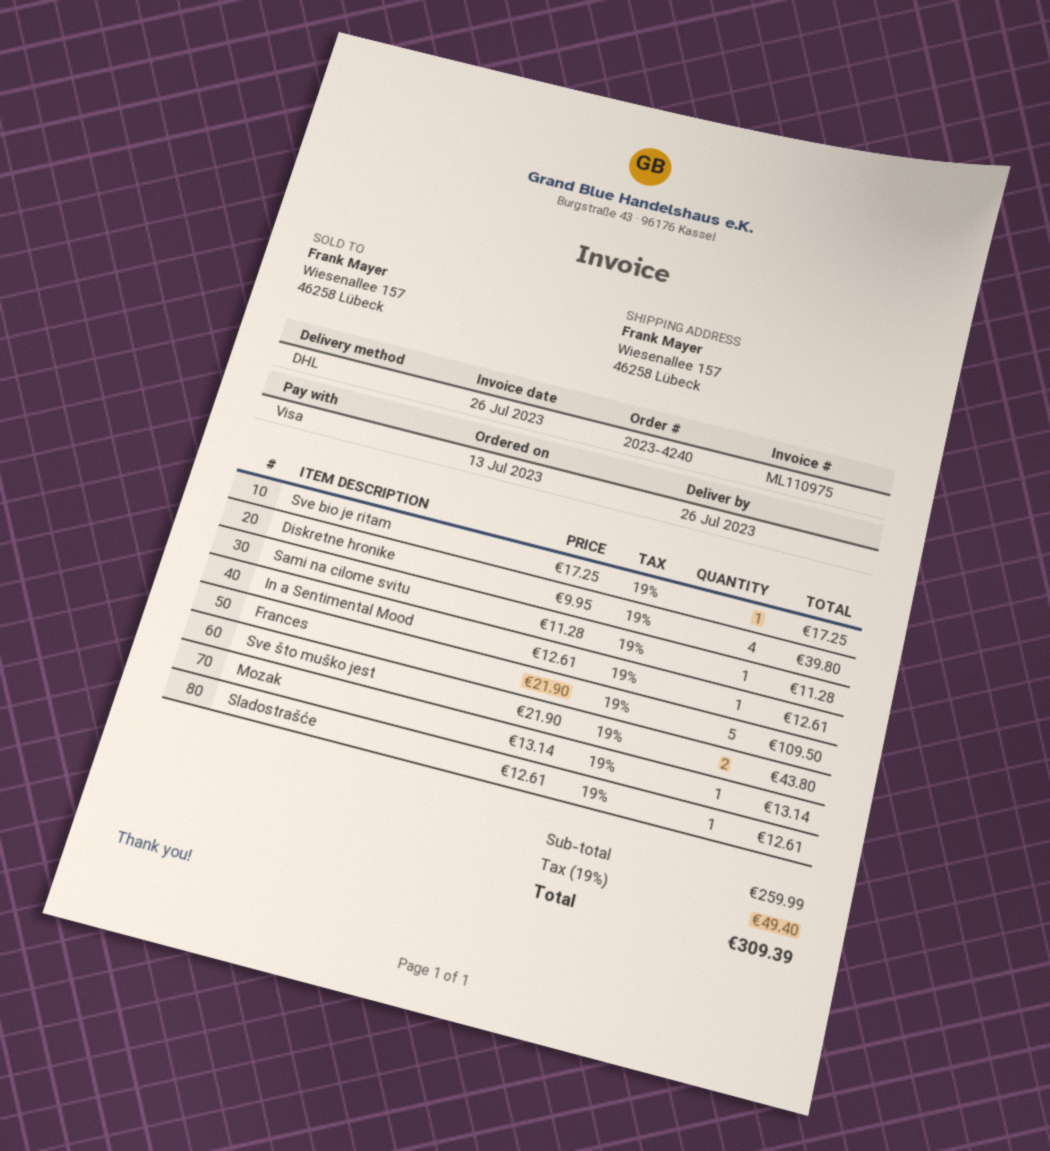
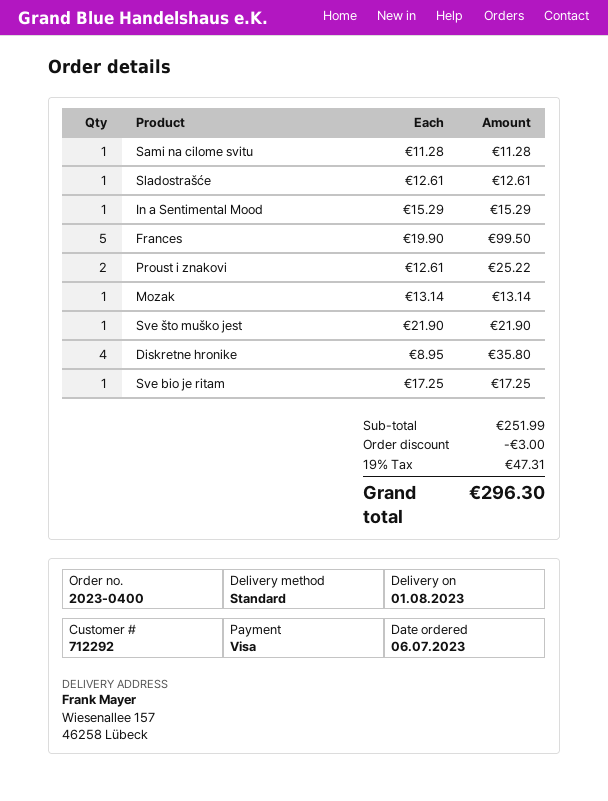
order number: 2023-4240 -> 2023-0400
order date: 2023-07-13 -> 2023-07-06
delivery date: 2023-07-26 -> 2023-08-01
shipping method: DHL -> standard
Diskretne hronike: 4 x 9.95 = 39.80 -> 4 x 8.95 = 35.80
In a Sentimental Mood: 1 x 12.61 = 12.61 -> 1 x 15.29 = 15.29
Frances: 5 x 21.90 = 109.50 -> 5 x 19.90 = 99.50
Sve što muško jest: 2 x 21.90 = 43.80 -> 1 x 21.90 = 21.90
Proust i znakovi: none -> 2 x 12.61 = 25.22
subtotal: 259.99 -> 251.99
discount: none -> 3.00
tax: 19% = 49.40 -> 19% = 47.31
total: 309.39 -> 296.30

